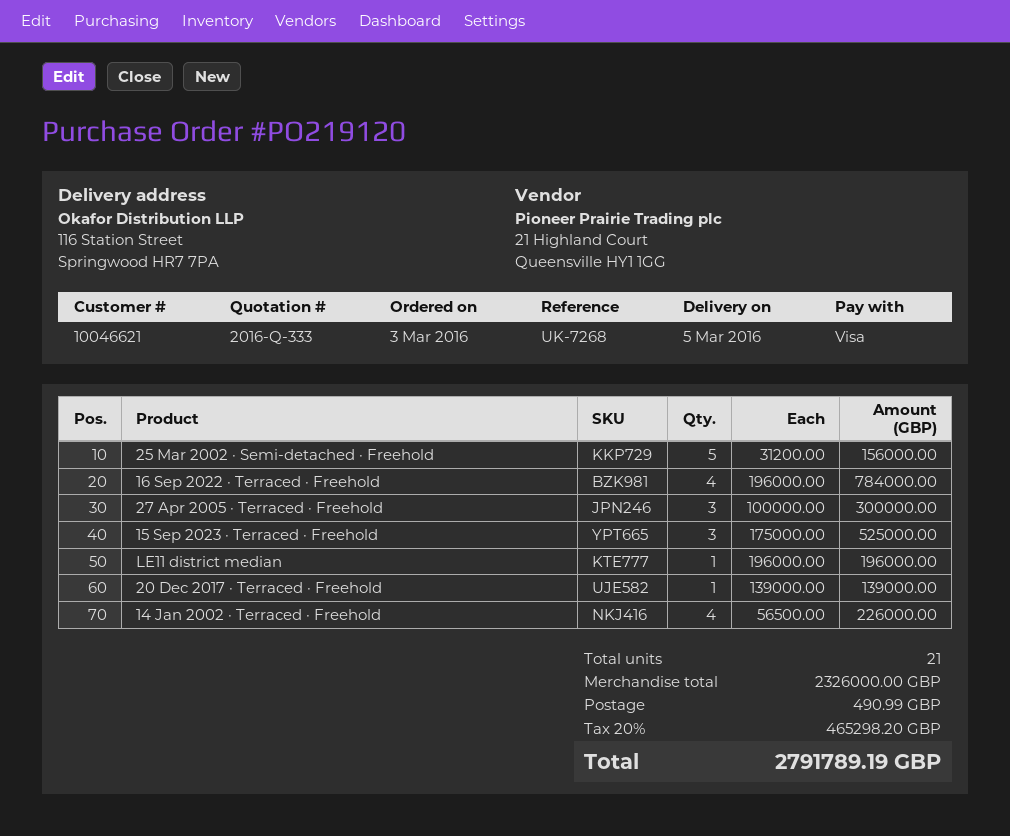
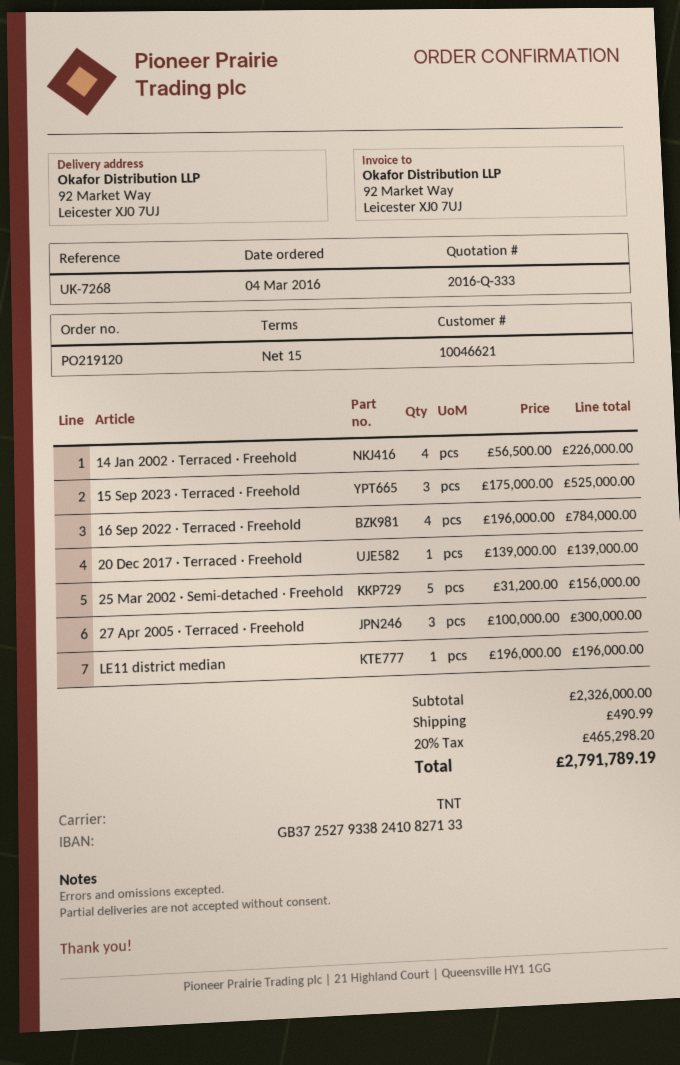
order date: 2016-03-03 -> 2016-03-04
ship to: 116 Station Street, Springwood HR7 7PA -> 92 Market Way, Leicester XJ0 7UJ

